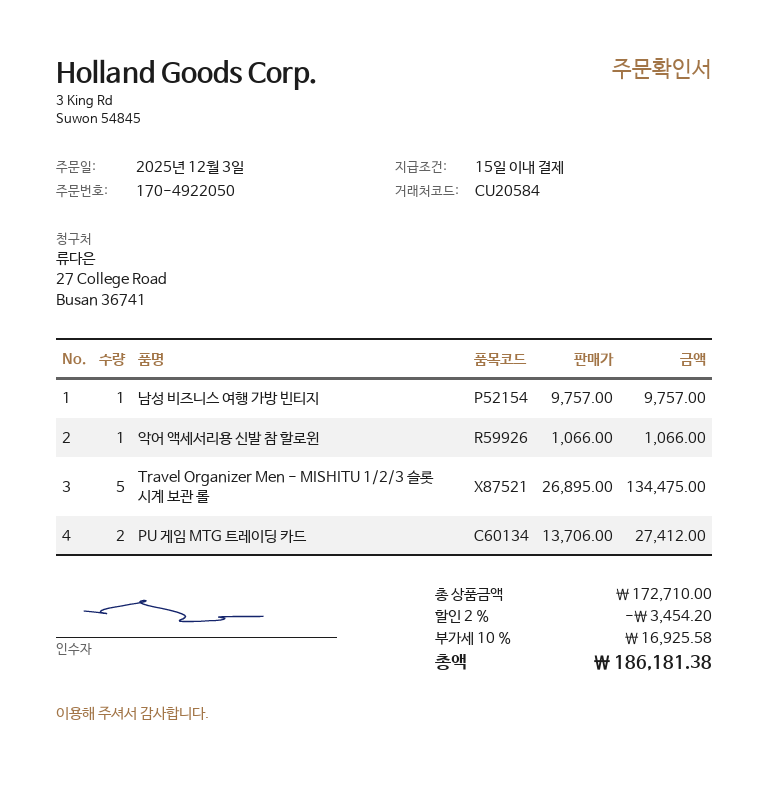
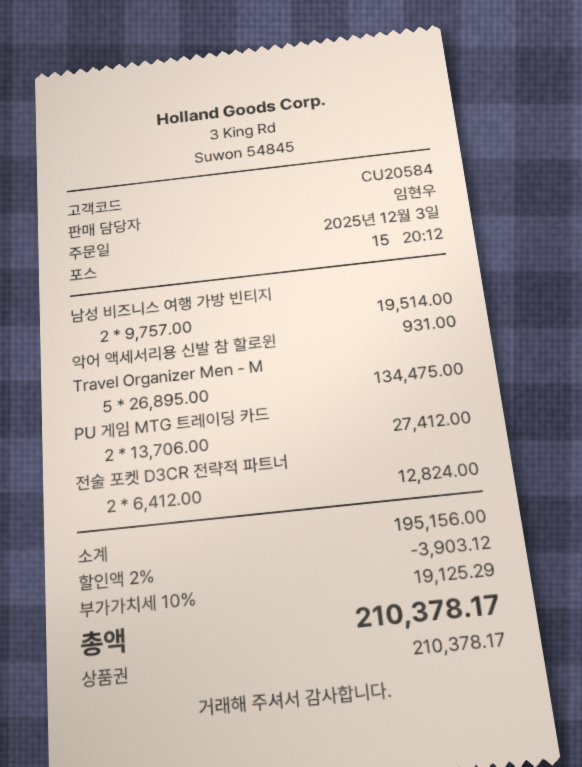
남성 비즈니스 여행 가방 빈티지: 1 x 9757.00 = 9757.00 -> 2 x 9757.00 = 19514.00
악어 액세서리용 신발 참 할로윈: 1 x 1066.00 = 1066.00 -> 1 x 931.00 = 931.00
전술 포켓 D3CR 전략적 파트너: none -> 2 x 6412.00 = 12824.00
subtotal: 172710.00 -> 195156.00
discount: 2% = 3454.20 -> 2% = 3903.12
tax: 10% = 16925.58 -> 10% = 19125.29
total: 186181.38 -> 210378.17

